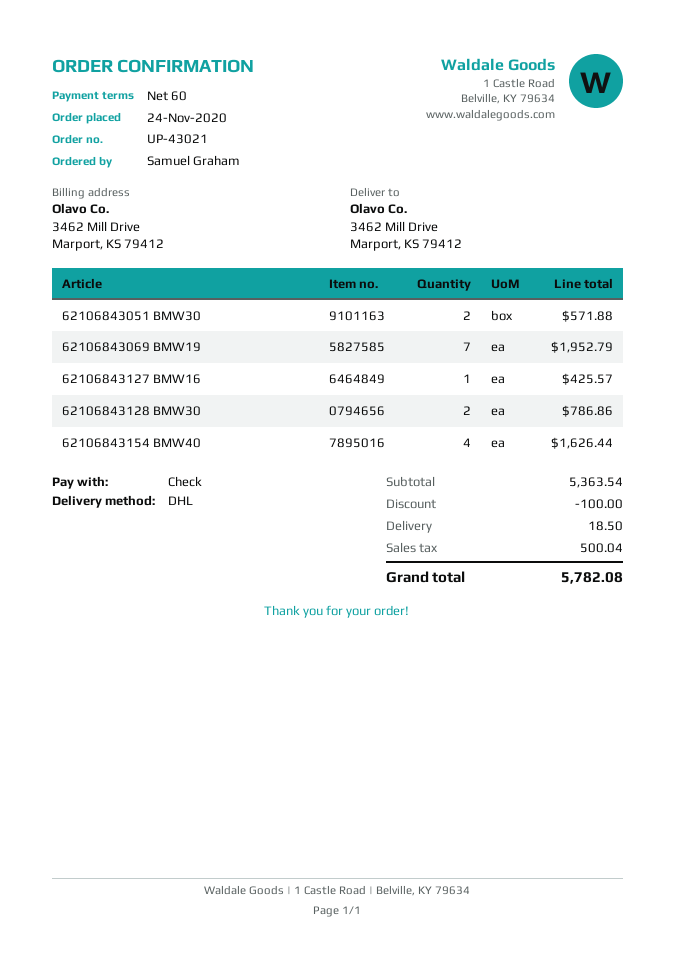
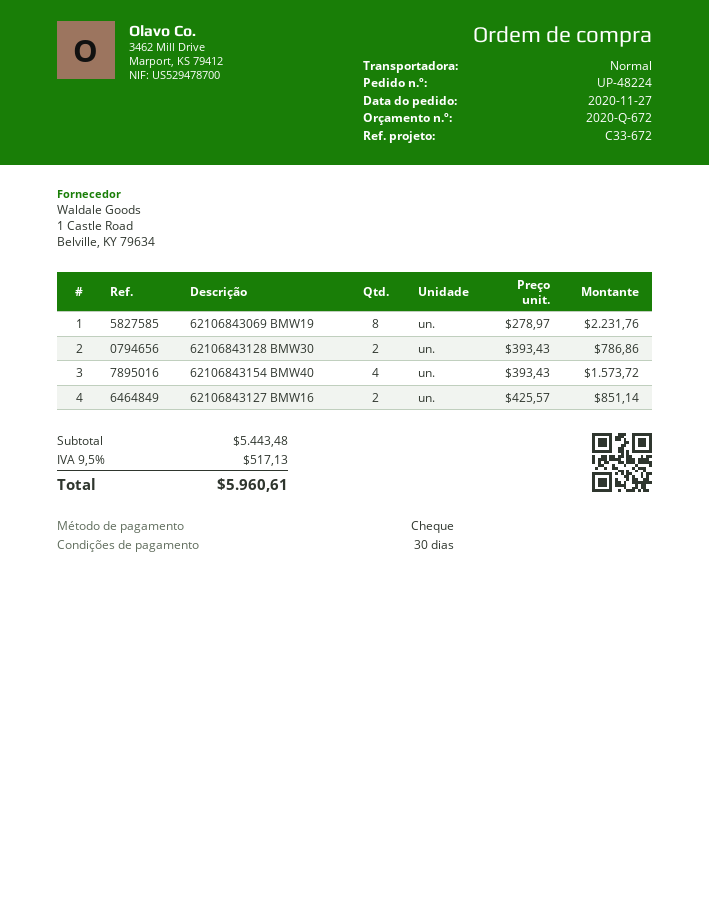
order number: UP-43021 -> UP-48224
order date: 2020-11-24 -> 2020-11-27
payment terms: 60 days -> 30 days
shipping method: DHL -> standard
62106843051 BMW30: 2 for 571.88 -> none
62106843069 BMW19: 7 for 1952.79 -> 8 for 2231.76
62106843127 BMW16: 1 for 425.57 -> 2 for 851.14
62106843154 BMW40: 4 for 1626.44 -> 4 for 1573.72
subtotal: 5363.54 -> 5443.48
discount: 100.00 -> none
shipping: 18.50 -> none
tax: 500.04 -> 517.13
total: 5782.08 -> 5960.61

